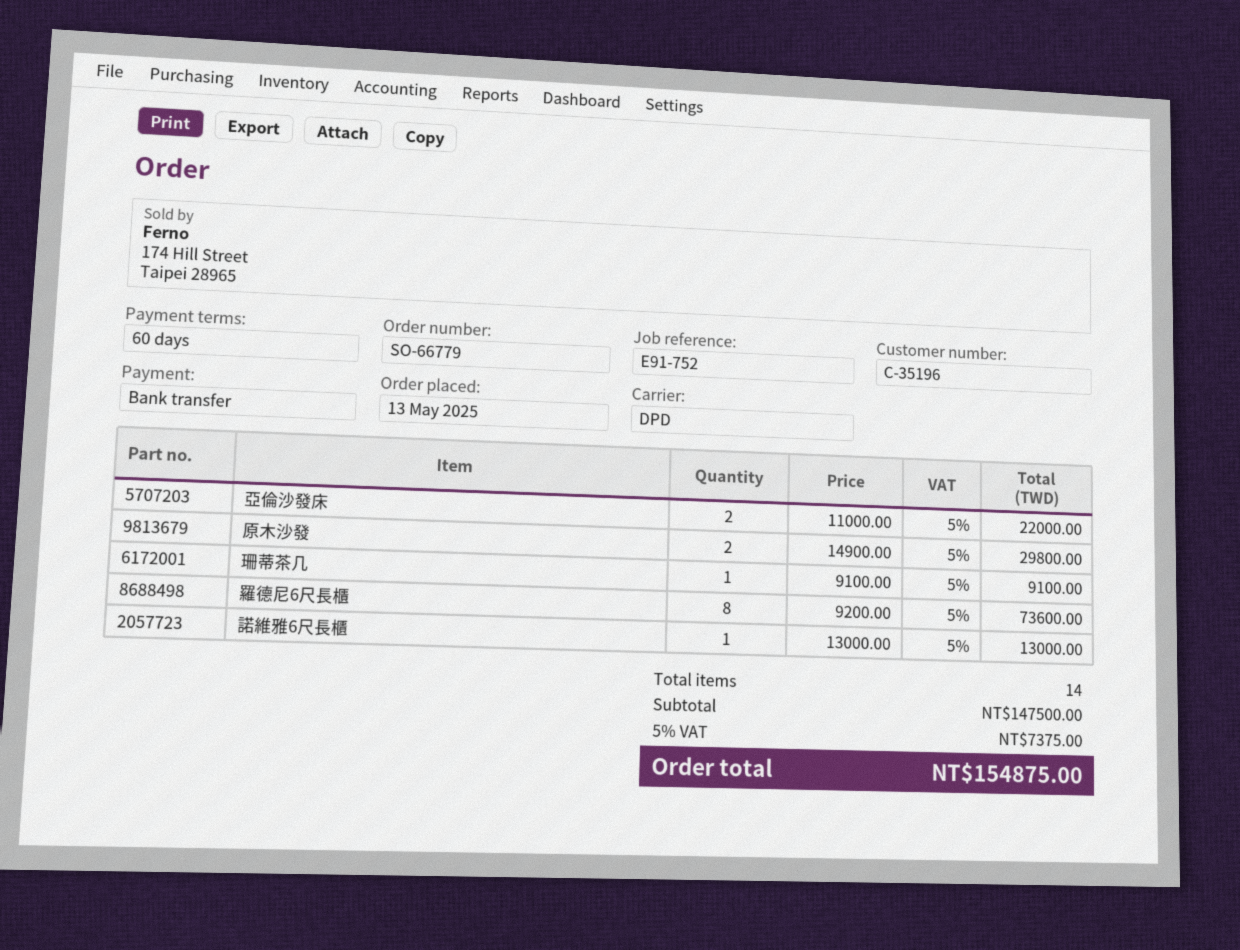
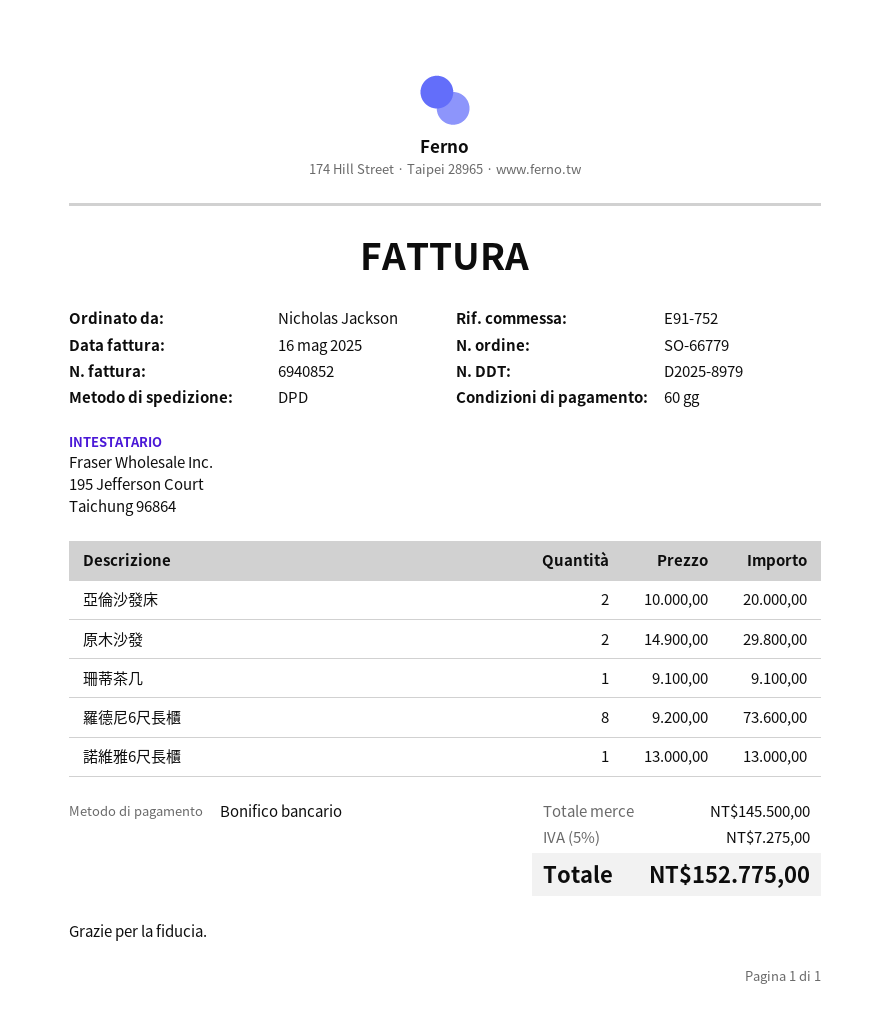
亞倫沙發床: 2 x 11000.00 = 22000.00 -> 2 x 10000.00 = 20000.00
subtotal: 147500.00 -> 145500.00
tax: 5% = 7375.00 -> 5% = 7275.00
total: 154875.00 -> 152775.00

